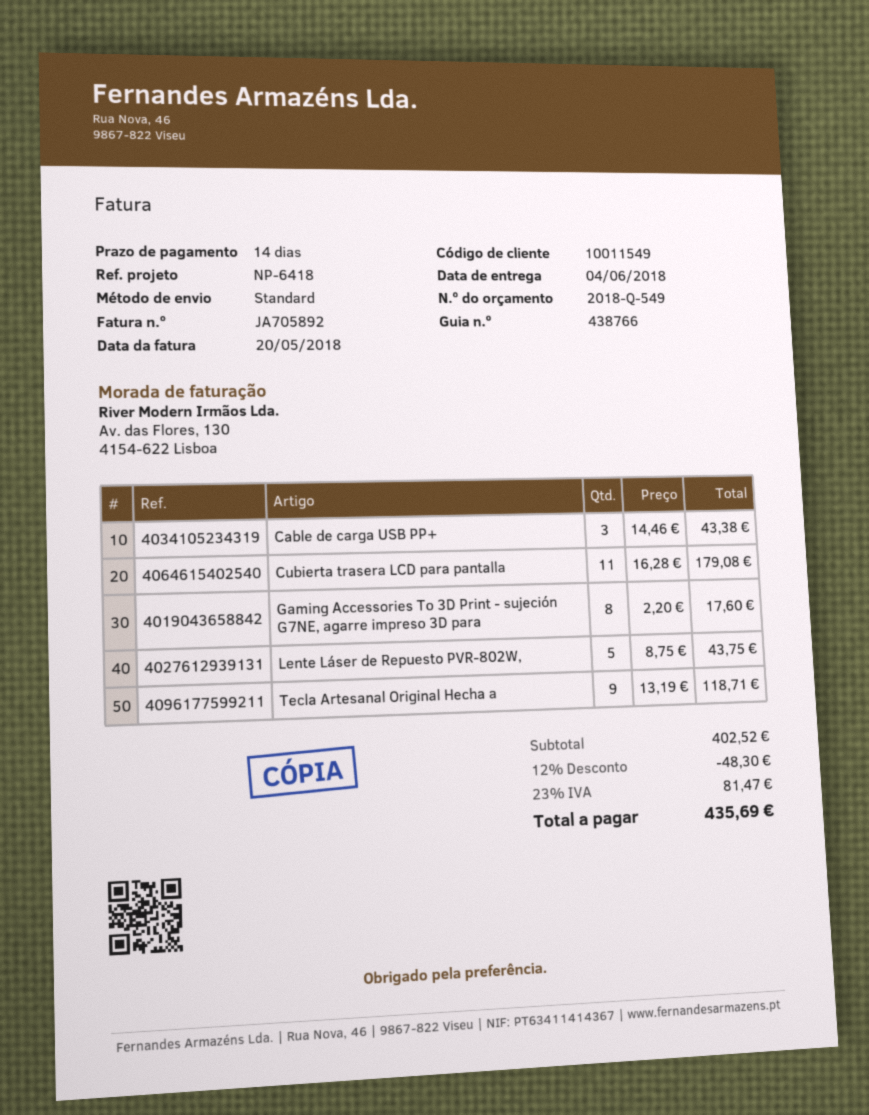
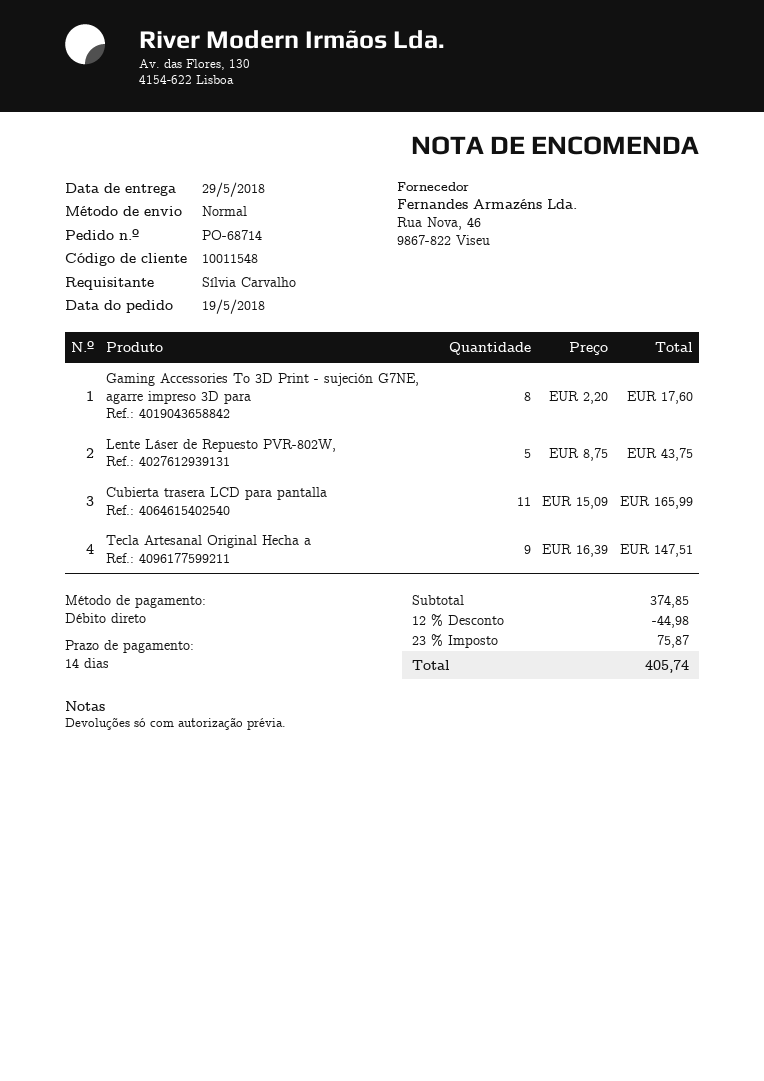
delivery date: 2018-06-04 -> 2018-05-29
customer number: 10011549 -> 10011548
Cable de carga USB PP+: 3 x 14.46 = 43.38 -> none
Cubierta trasera LCD para pantalla: 11 x 16.28 = 179.08 -> 11 x 15.09 = 165.99
Tecla Artesanal Original Hecha a: 9 x 13.19 = 118.71 -> 9 x 16.39 = 147.51
subtotal: 402.52 -> 374.85
discount: 12% = 48.30 -> 12% = 44.98
tax: 23% = 81.47 -> 23% = 75.87
total: 435.69 -> 405.74

